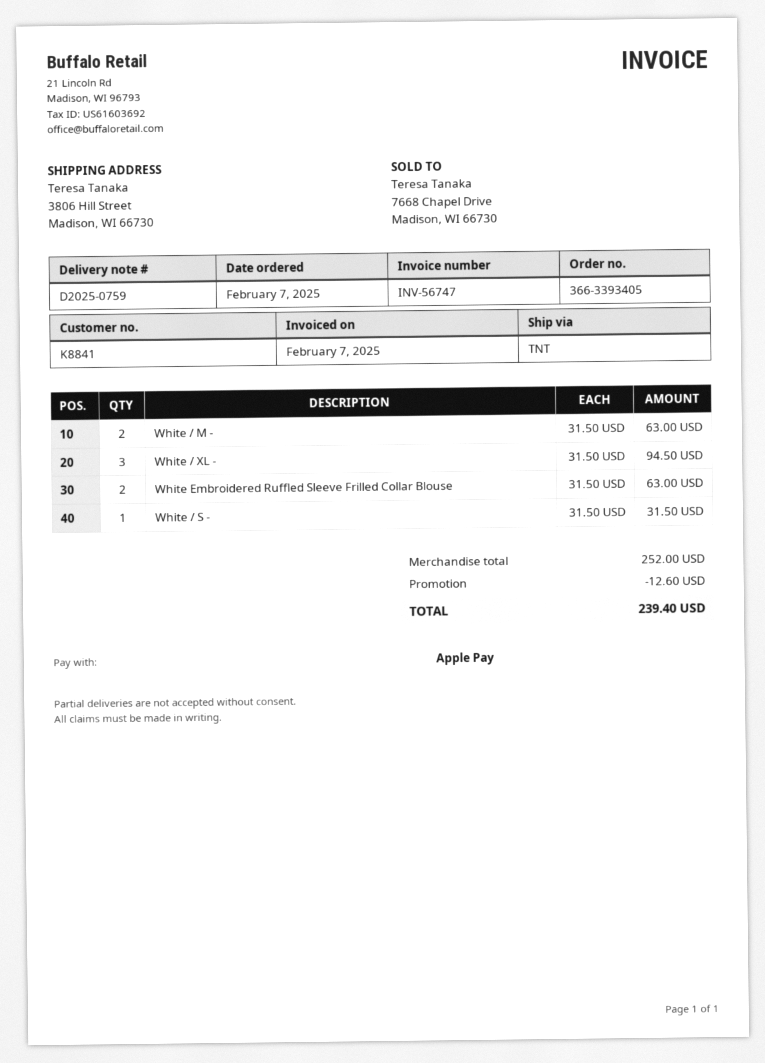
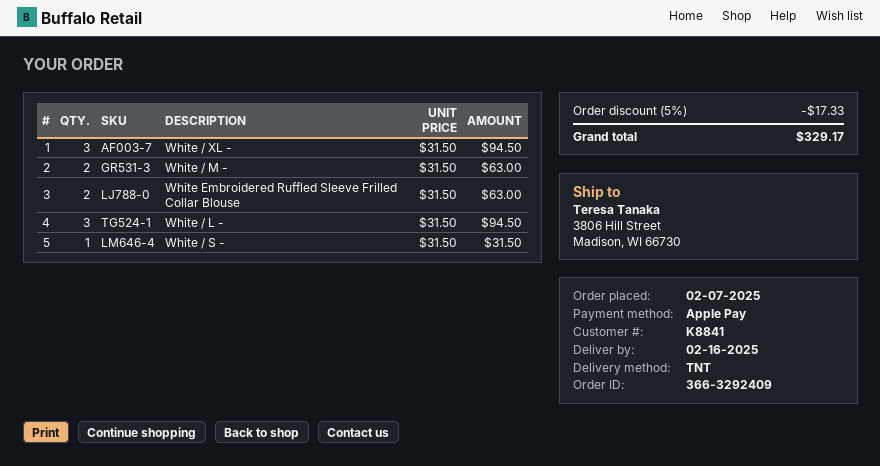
order number: 366-3393405 -> 366-3292409
White / L -: none -> 3 x 31.50 = 94.50
discount: 12.60 -> 17.33
total: 239.40 -> 329.17

